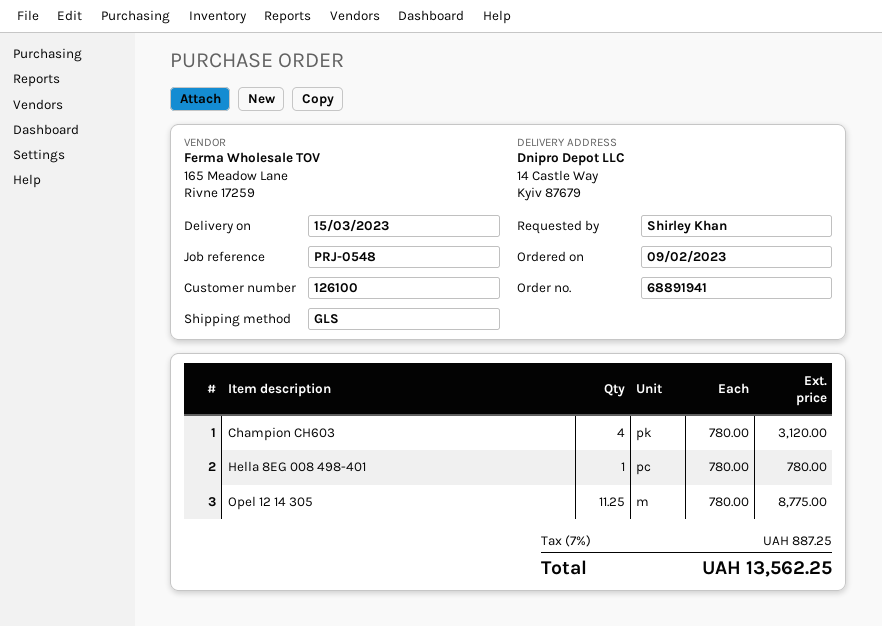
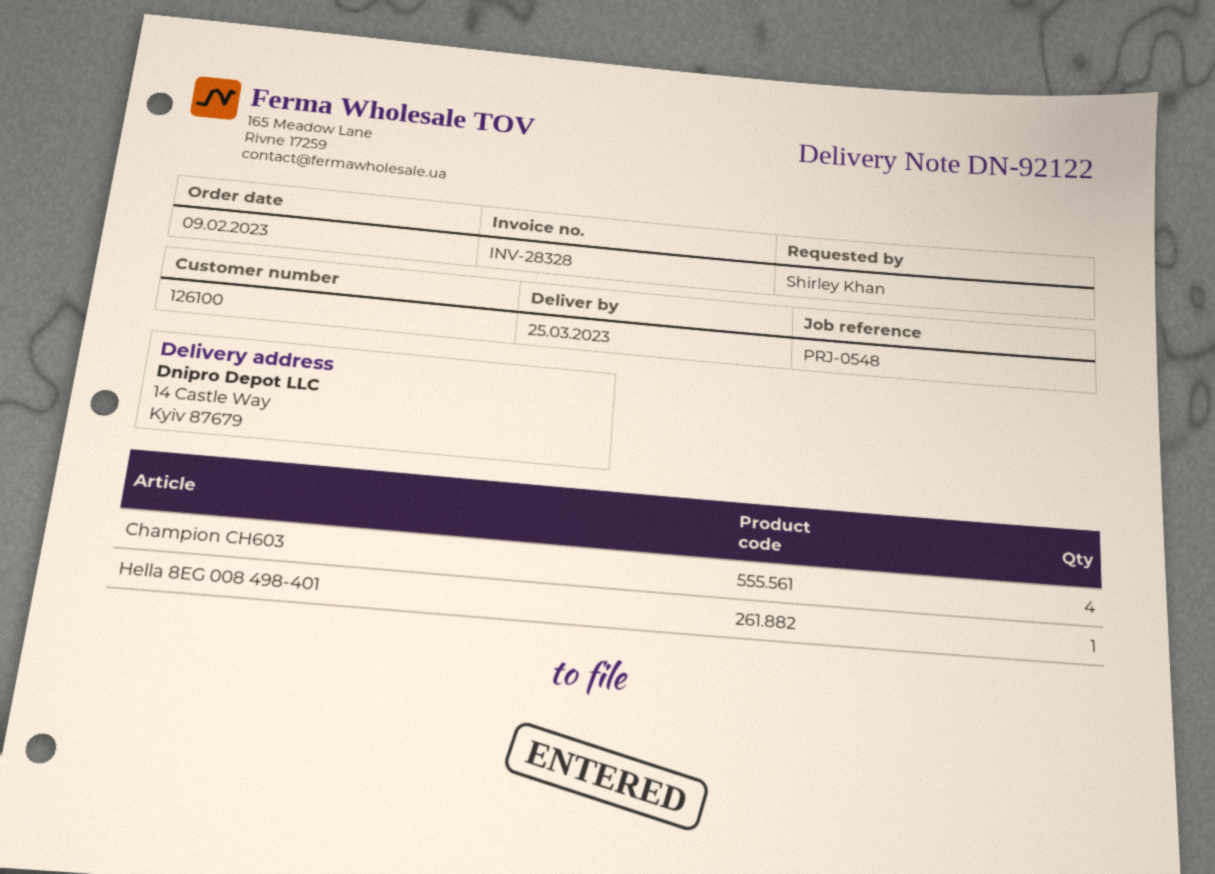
delivery date: 2023-03-15 -> 2023-03-25
Opel 12 14 305: 11.25 -> none

